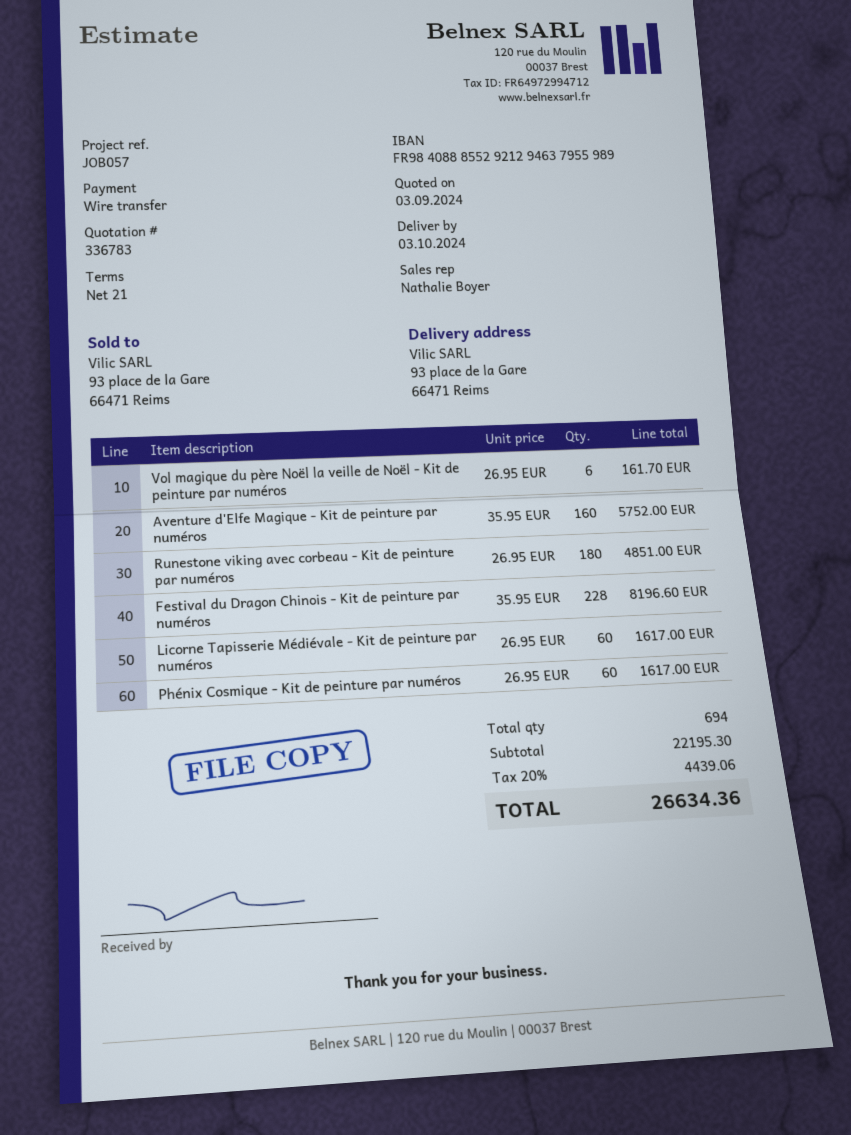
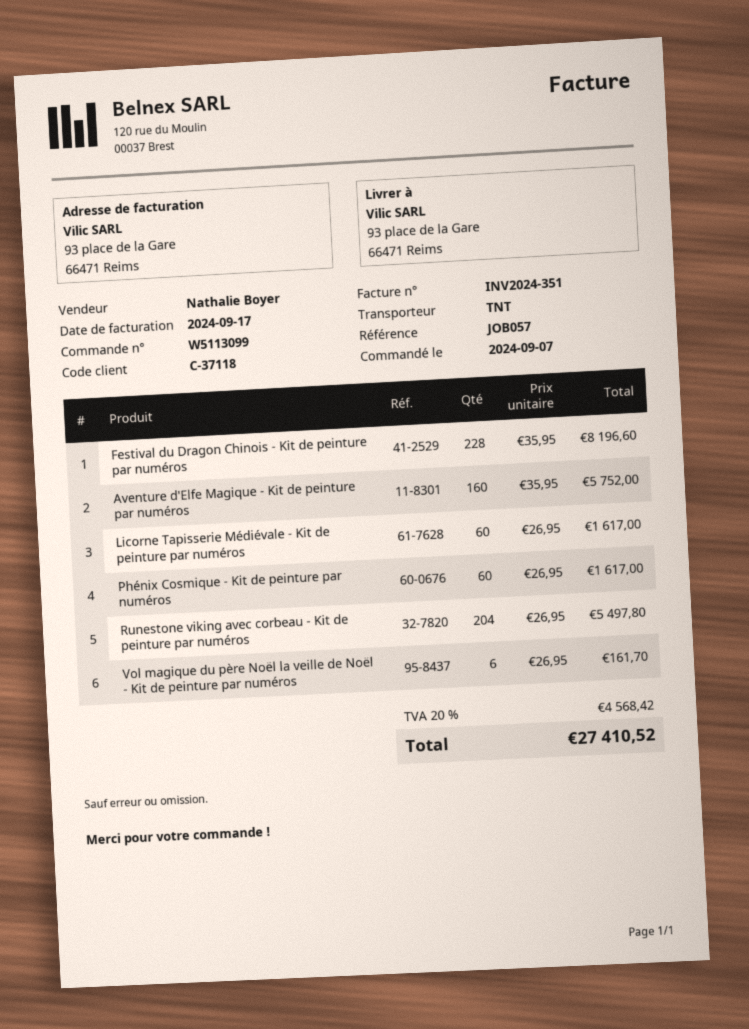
Runestone viking avec corbeau - Kit de peinture par numéros: 180 x 26.95 = 4851.00 -> 204 x 26.95 = 5497.80
tax: 20% = 4439.06 -> 20% = 4568.42
total: 26634.36 -> 27410.52

